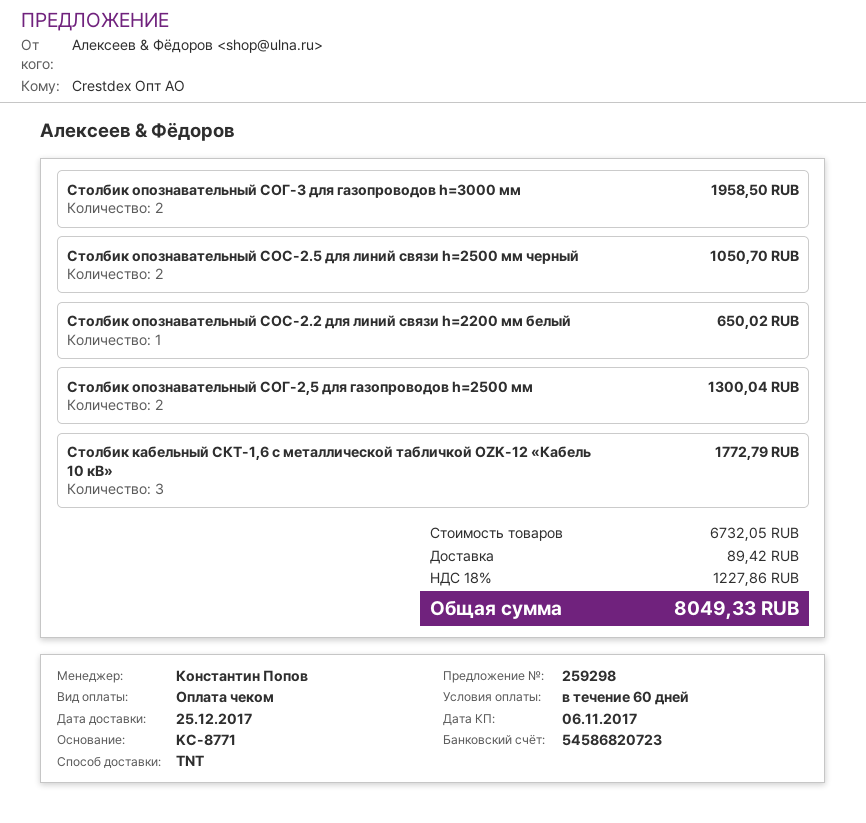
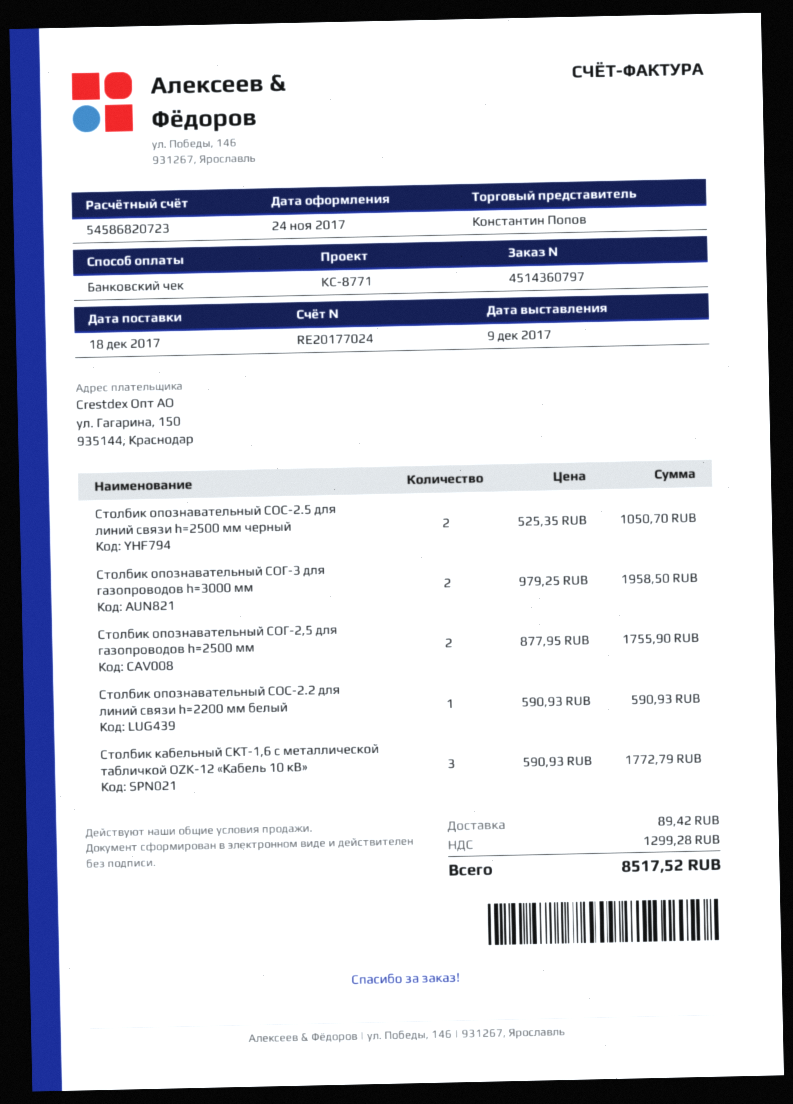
delivery date: 2017-12-25 -> 2017-12-18
Столбик опознавательный СОС-2.2 для линий связи h=2200 мм белый: 1 for 650.02 -> 1 for 590.93
Столбик опознавательный СОГ-2,5 для газопроводов h=2500 мм: 2 for 1300.04 -> 2 for 1755.90
tax: 1227.86 -> 1299.28
total: 8049.33 -> 8517.52

